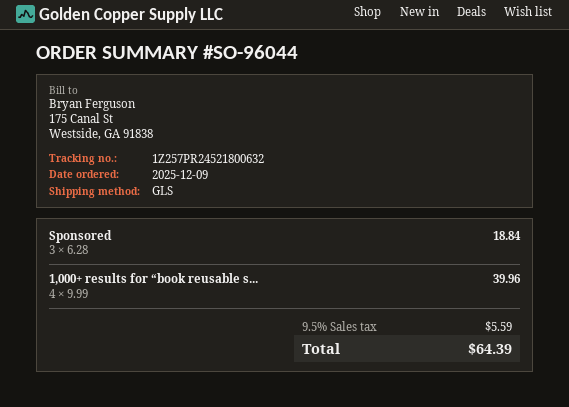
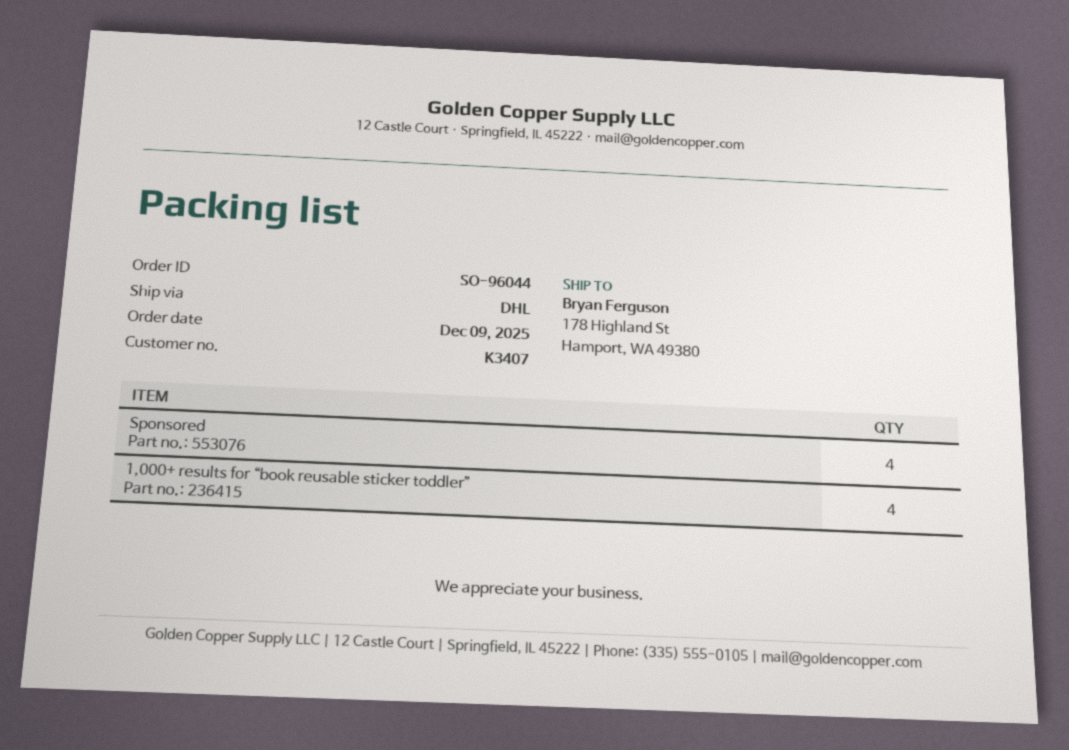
shipping method: GLS -> DHL
Sponsored: 3 -> 4

